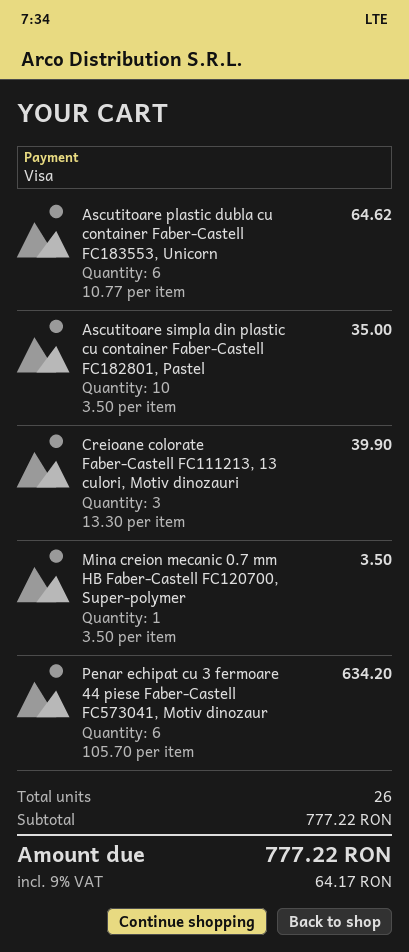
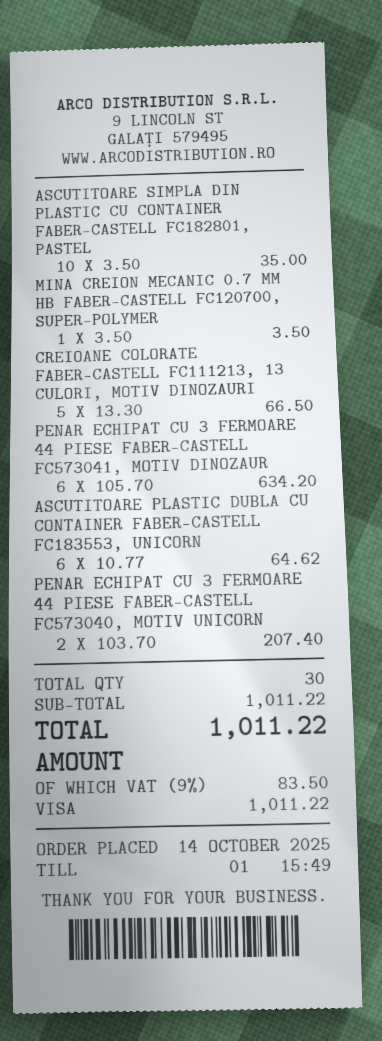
Creioane colorate Faber-Castell FC111213, 13 culori, Motiv dinozauri: 3 x 13.30 = 39.90 -> 5 x 13.30 = 66.50
PENAR ECHIPAT CU 3 FERMOARE 44 PIESE FABER-CASTELL FC573040, MOTIV UNICORN: none -> 2 x 103.70 = 207.40
total quantity: 26 -> 30
subtotal: 777.22 -> 1011.22
tax: 9% = 64.17 -> 9% = 83.50
total: 777.22 -> 1011.22

